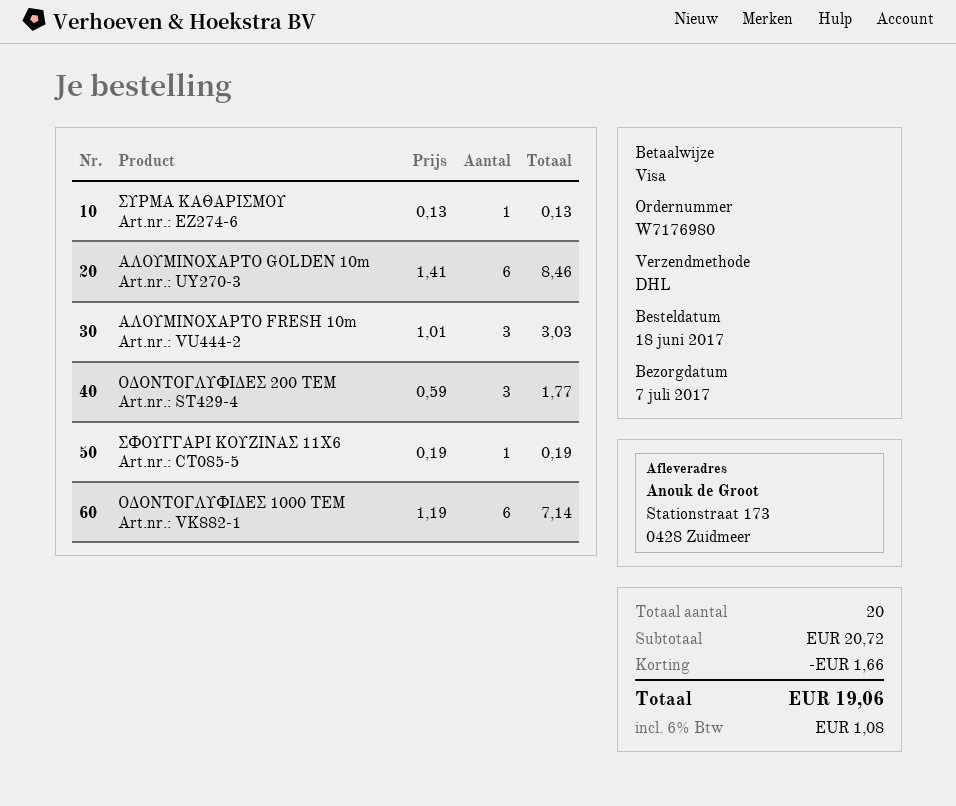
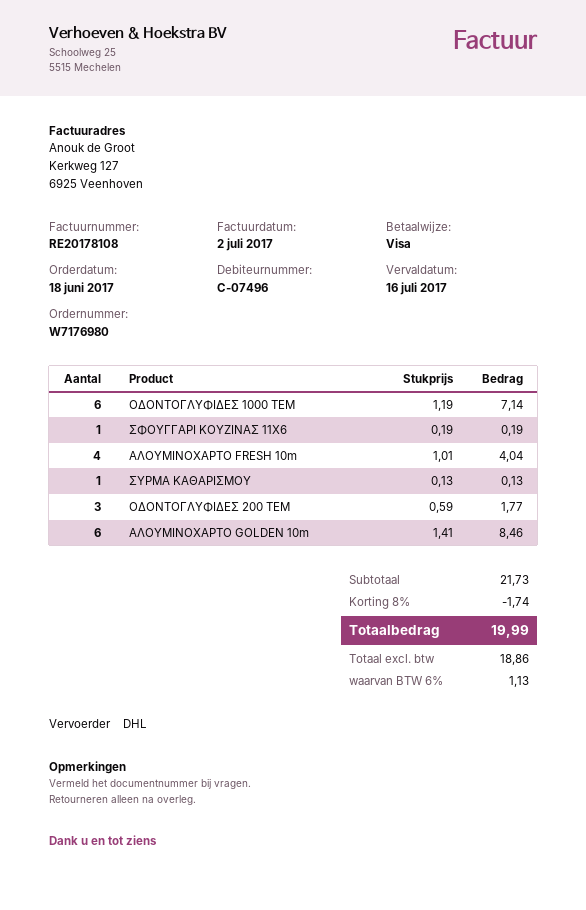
ΑΛΟΥΜΙΝΟΧΑΡΤΟ FRESH 10m: 3 x 1.01 = 3.03 -> 4 x 1.01 = 4.04
subtotal: 20.72 -> 21.73
discount: 1.66 -> 1.74
tax: 6% = 1.08 -> 6% = 1.13
total: 19.06 -> 19.99

